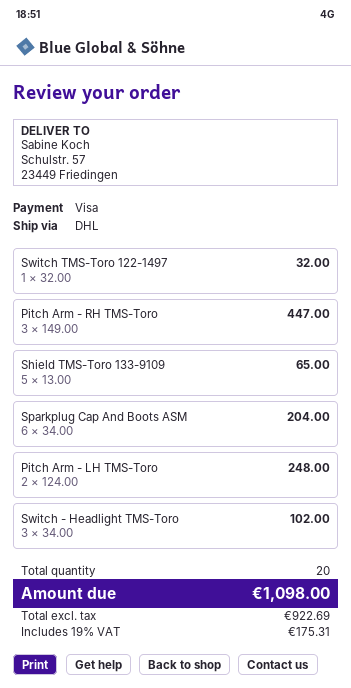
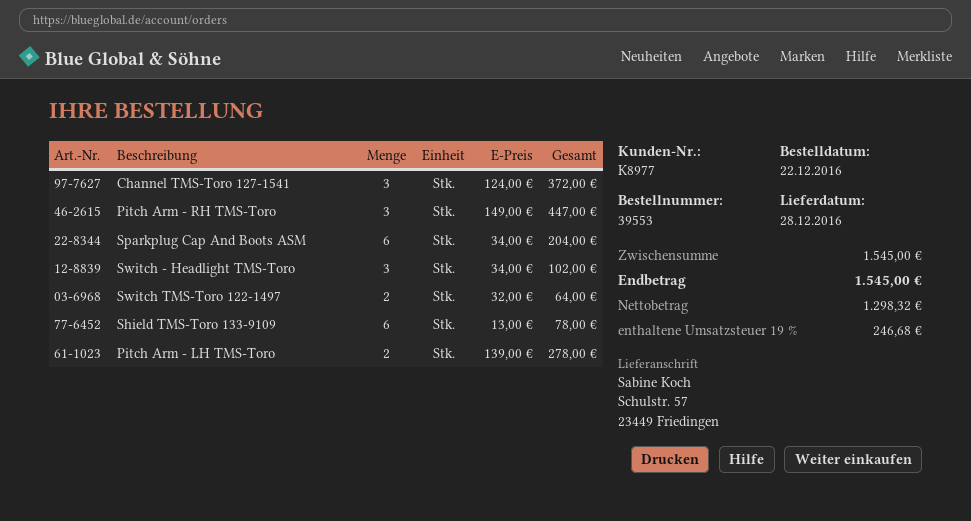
Switch TMS-Toro 122-1497: 1 x 32.00 = 32.00 -> 2 x 32.00 = 64.00
Shield TMS-Toro 133-9109: 5 x 13.00 = 65.00 -> 6 x 13.00 = 78.00
Pitch Arm - LH TMS-Toro: 2 x 124.00 = 248.00 -> 2 x 139.00 = 278.00
Channel TMS-Toro 127-1541: none -> 3 x 124.00 = 372.00
net: 922.69 -> 1298.32
tax: 19% = 175.31 -> 19% = 246.68
total: 1098.00 -> 1545.00

